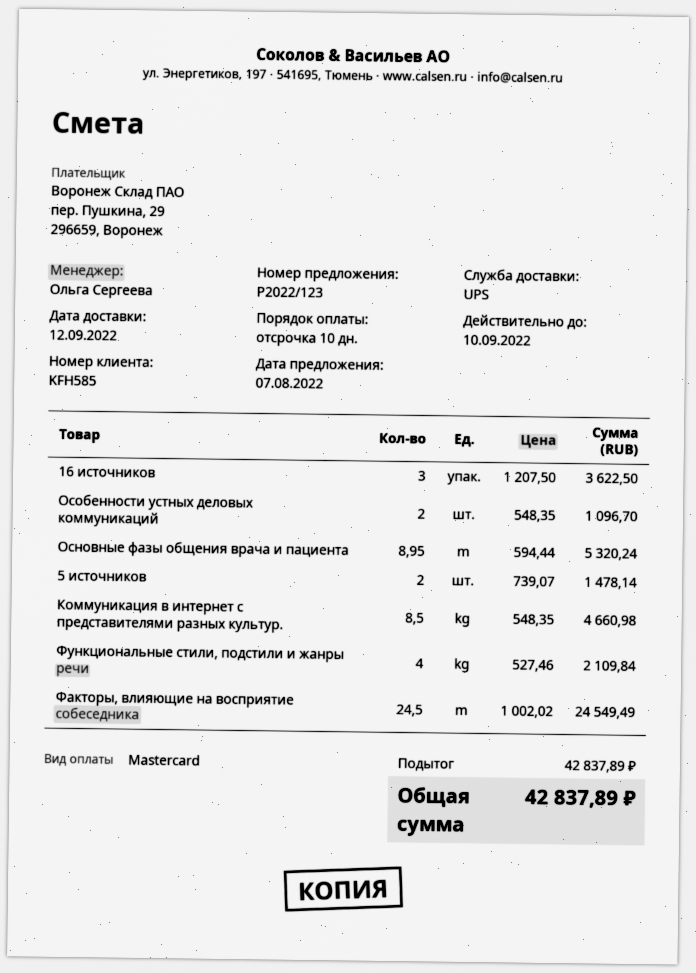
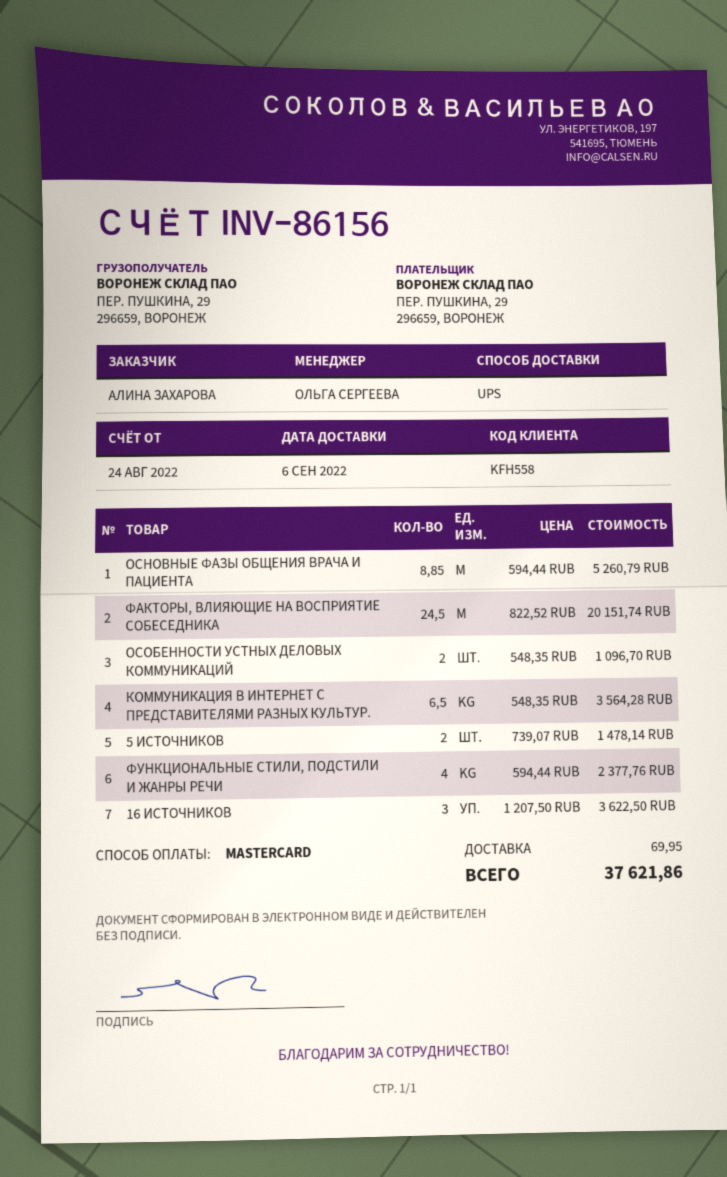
delivery date: 2022-09-12 -> 2022-09-06
customer number: KFH585 -> KFH558
Основные фазы общения врача и пациента: 8.95 x 594.44 = 5320.24 -> 8.85 x 594.44 = 5260.79
Коммуникация в интернет с представителями разных культур.: 8.5 x 548.35 = 4660.98 -> 6.5 x 548.35 = 3564.28
Функциональные стили, подстили и жанры речи: 4 x 527.46 = 2109.84 -> 4 x 594.44 = 2377.76
Факторы, влияющие на восприятие собеседника: 24.5 x 1002.02 = 24549.49 -> 24.5 x 822.52 = 20151.74
shipping: none -> 69.95
total: 42837.89 -> 37621.86

